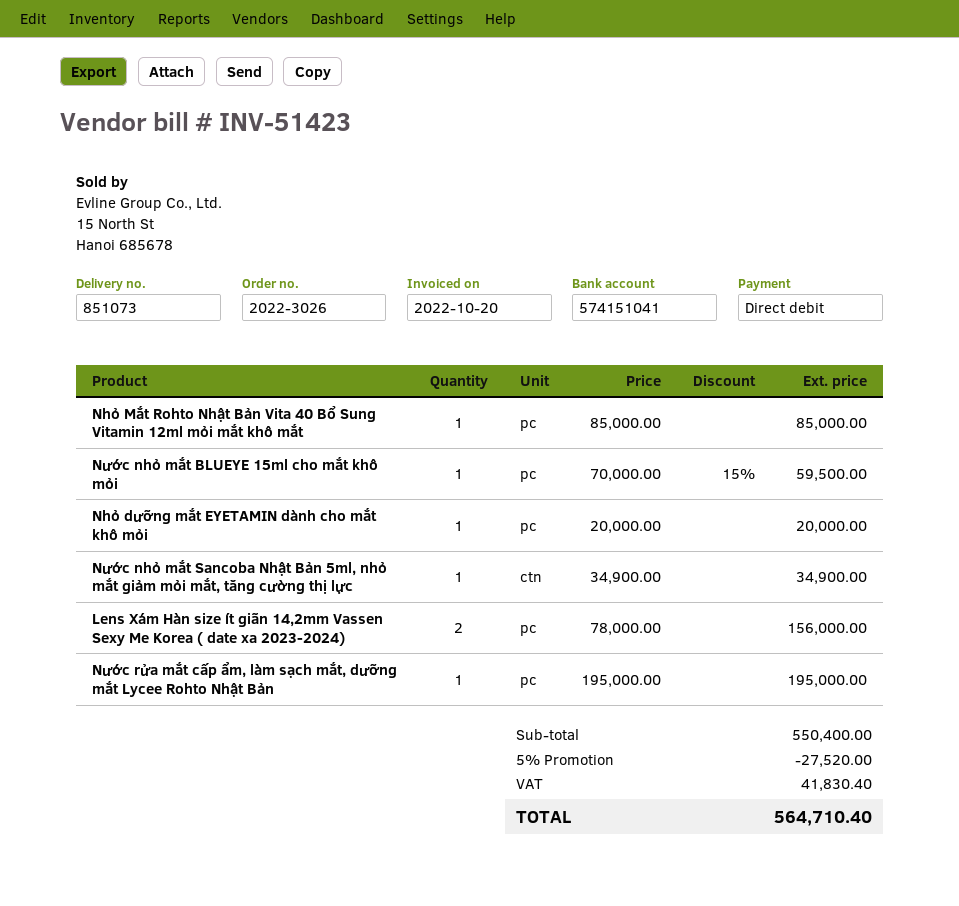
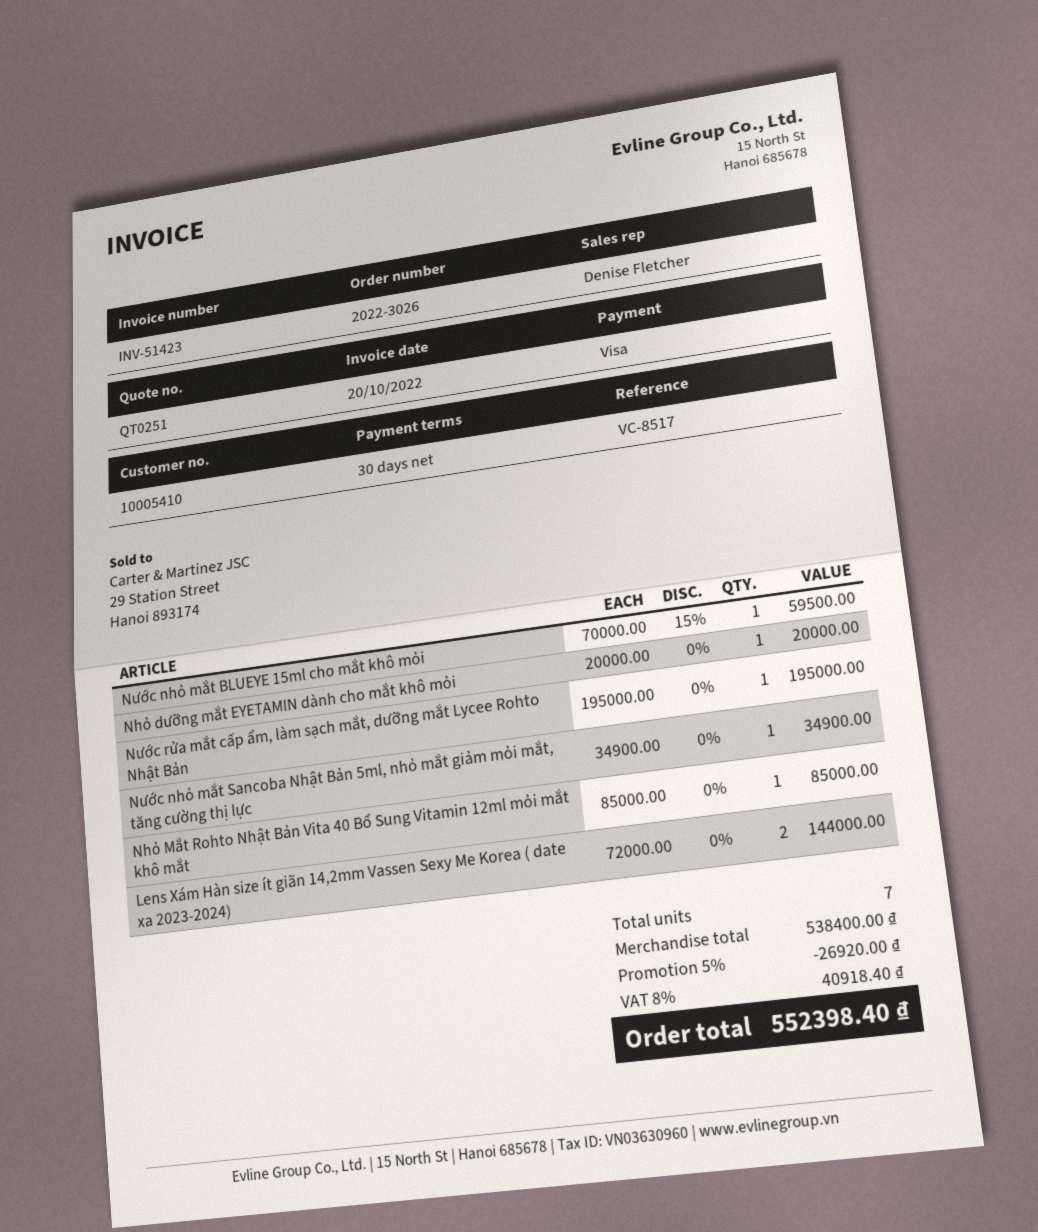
payment method: direct debit -> Visa
Lens Xám Hàn size ít giãn 14,2mm Vassen Sexy Me Korea ( date xa 2023-2024): 2 x 78000.00 = 156000.00 -> 2 x 72000.00 = 144000.00
subtotal: 550400.00 -> 538400.00
discount: 5% = 27520.00 -> 5% = 26920.00
tax: 41830.40 -> 40918.40
total: 564710.40 -> 552398.40

